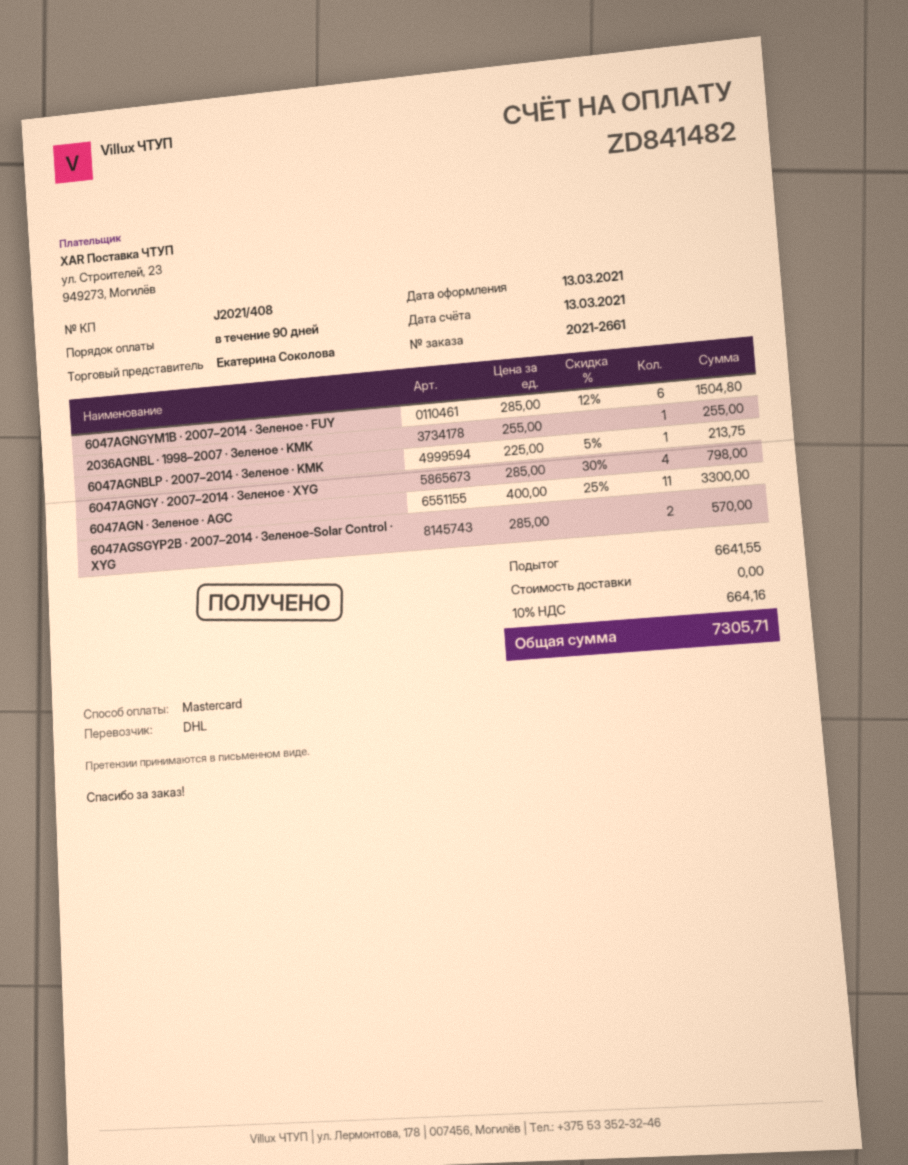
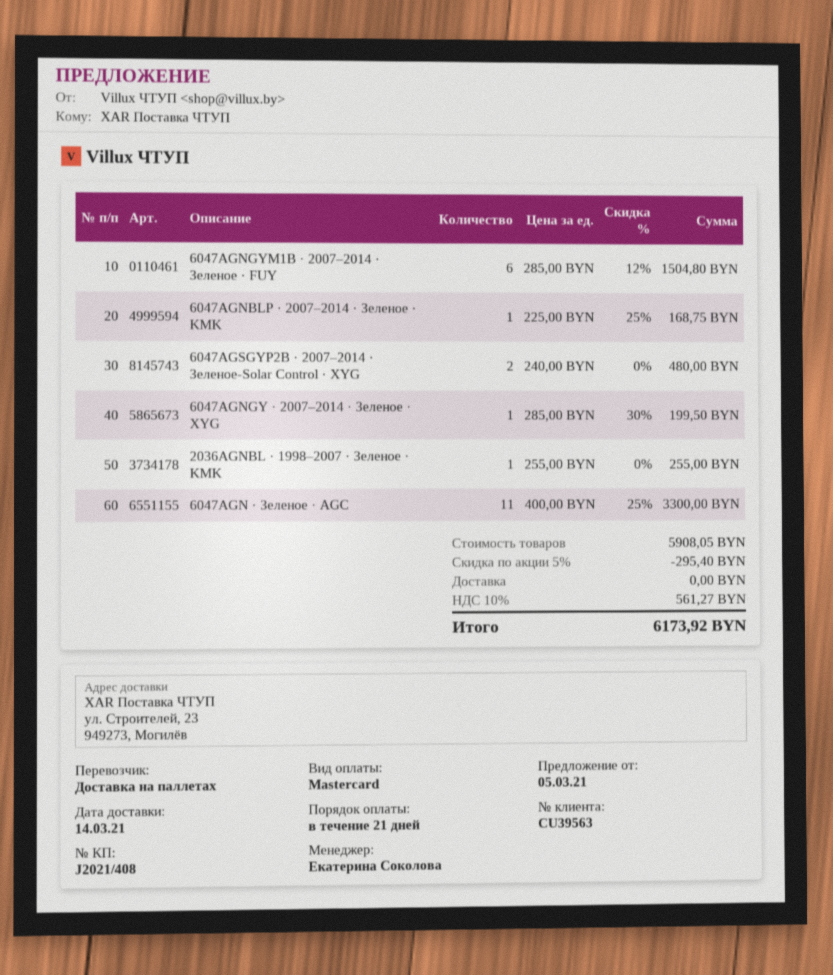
payment terms: 90 days -> 21 days
shipping method: DHL -> pallet freight
6047AGNBLP · 2007–2014 · Зеленое · KMK: 1 x 225.00 - 5% = 213.75 -> 1 x 225.00 - 25% = 168.75
6047AGNGY · 2007–2014 · Зеленое · XYG: 4 x 285.00 - 30% = 798.00 -> 1 x 285.00 - 30% = 199.50
6047AGSGYP2B · 2007–2014 · Зеленое-Solar Control · XYG: 2 x 285.00 = 570.00 -> 2 x 240.00 = 480.00
subtotal: 6641.55 -> 5908.05
discount: none -> 5% = 295.40
tax: 10% = 664.16 -> 10% = 561.27
total: 7305.71 -> 6173.92

